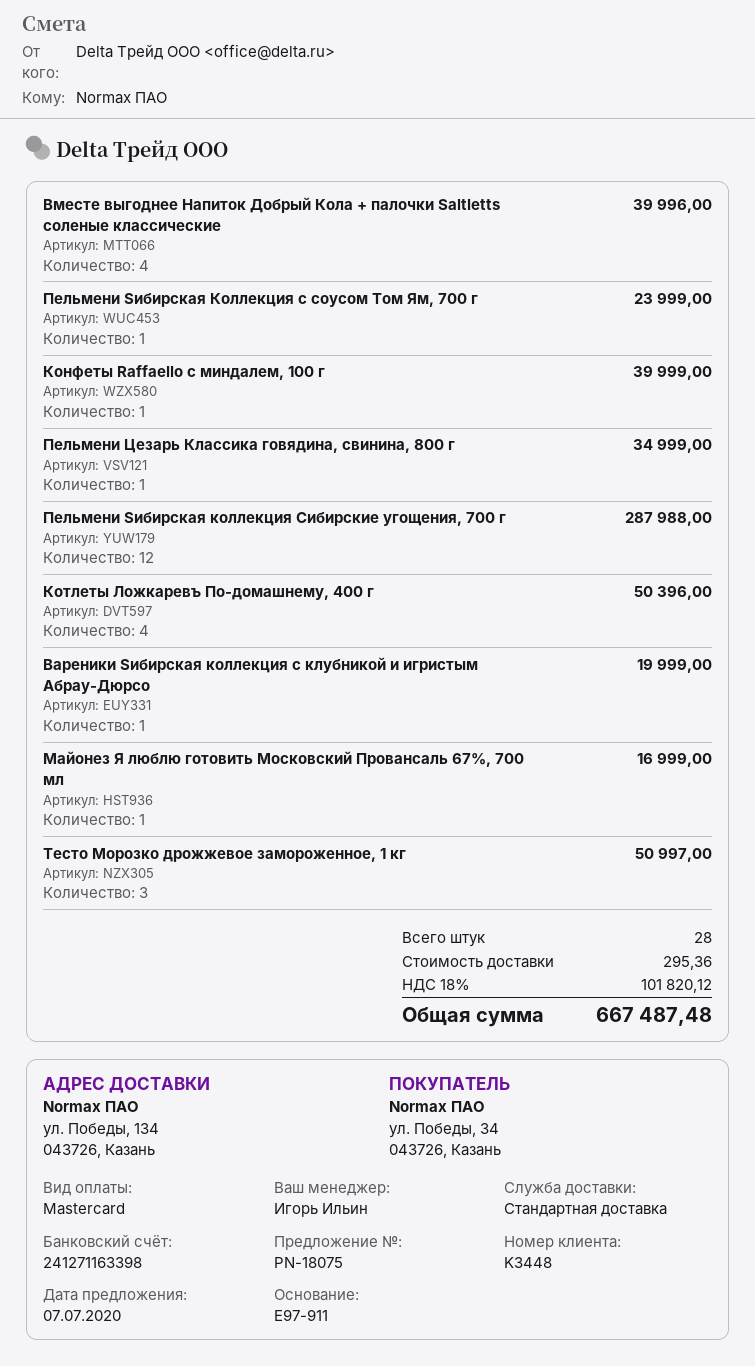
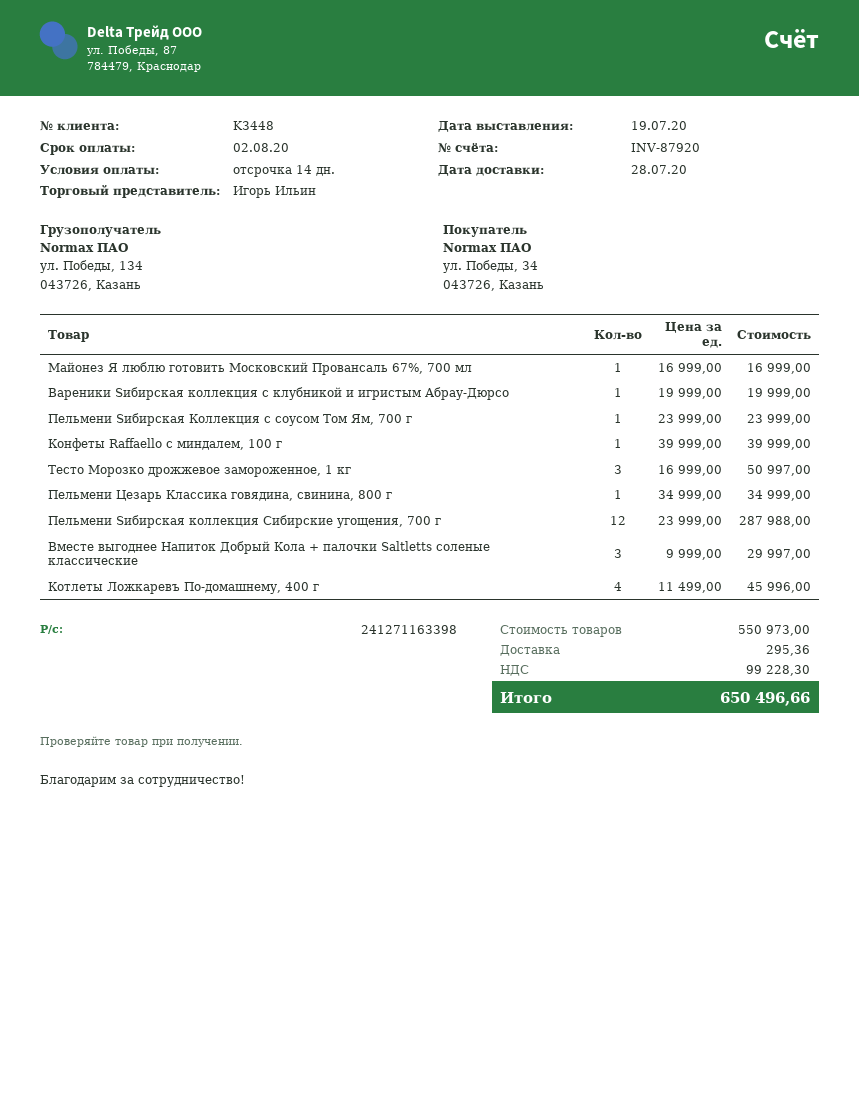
Вместе выгоднее Напиток Добрый Кола + палочки Saltletts соленые классические: 4 for 39996.00 -> 3 for 29997.00
Котлеты Ложкаревъ По-домашнему, 400 г: 4 for 50396.00 -> 4 for 45996.00
tax: 101820.12 -> 99228.30
total: 667487.48 -> 650496.66

